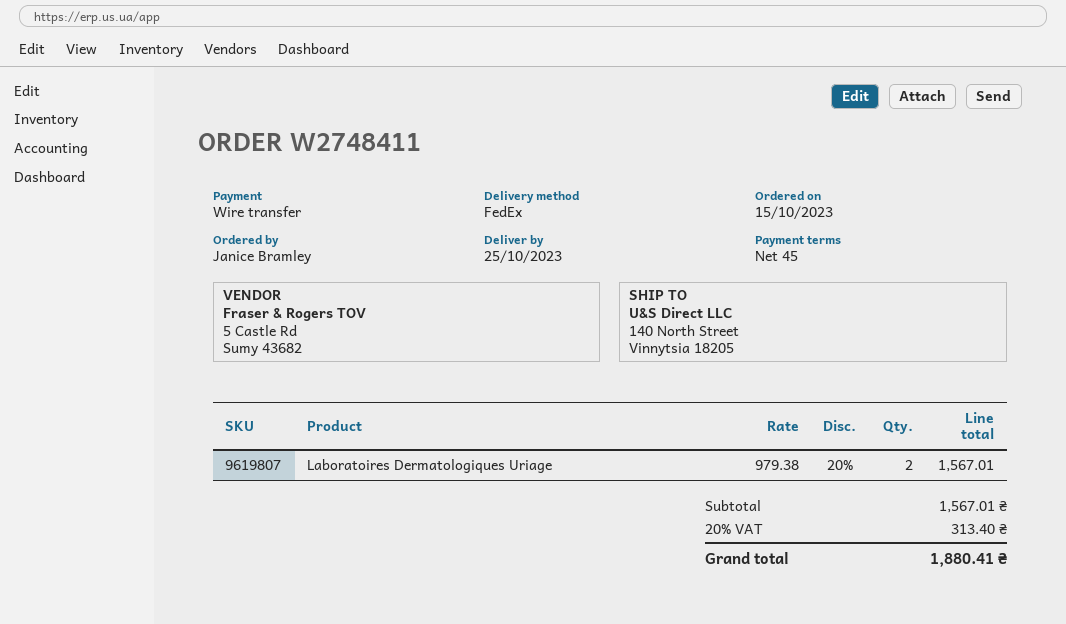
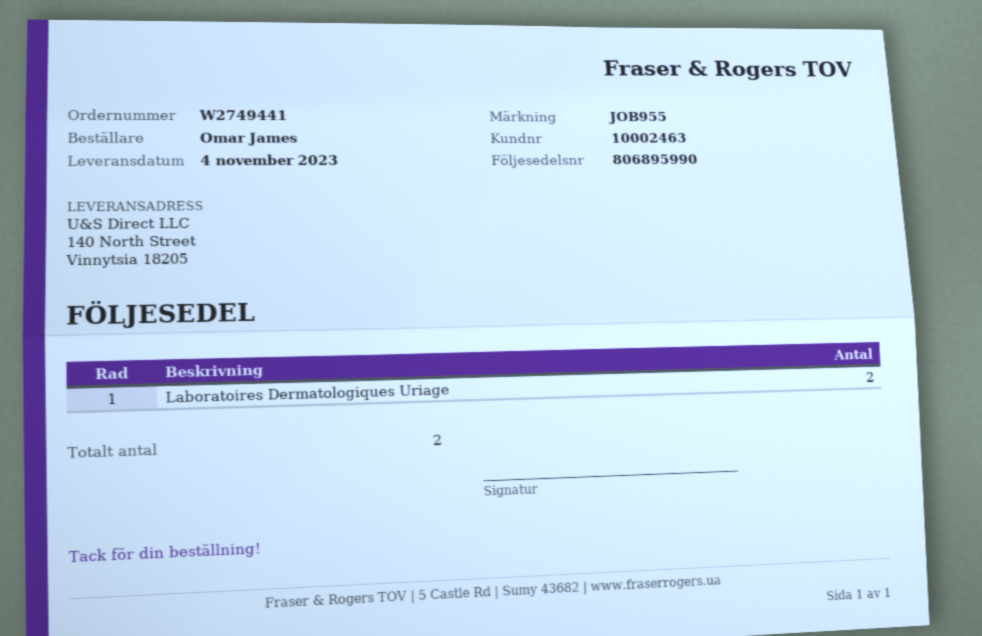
order number: W2748411 -> W2749441
delivery date: 2023-10-25 -> 2023-11-04
ordered by: Janice Bramley -> Omar James

